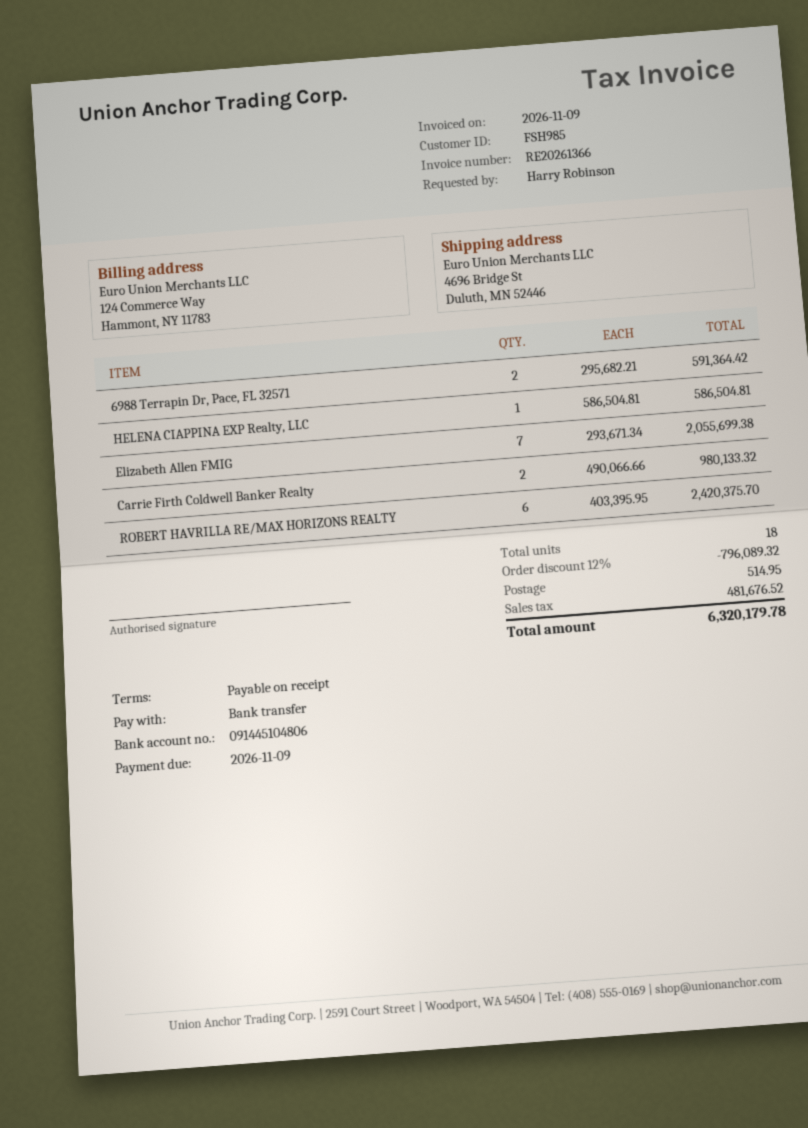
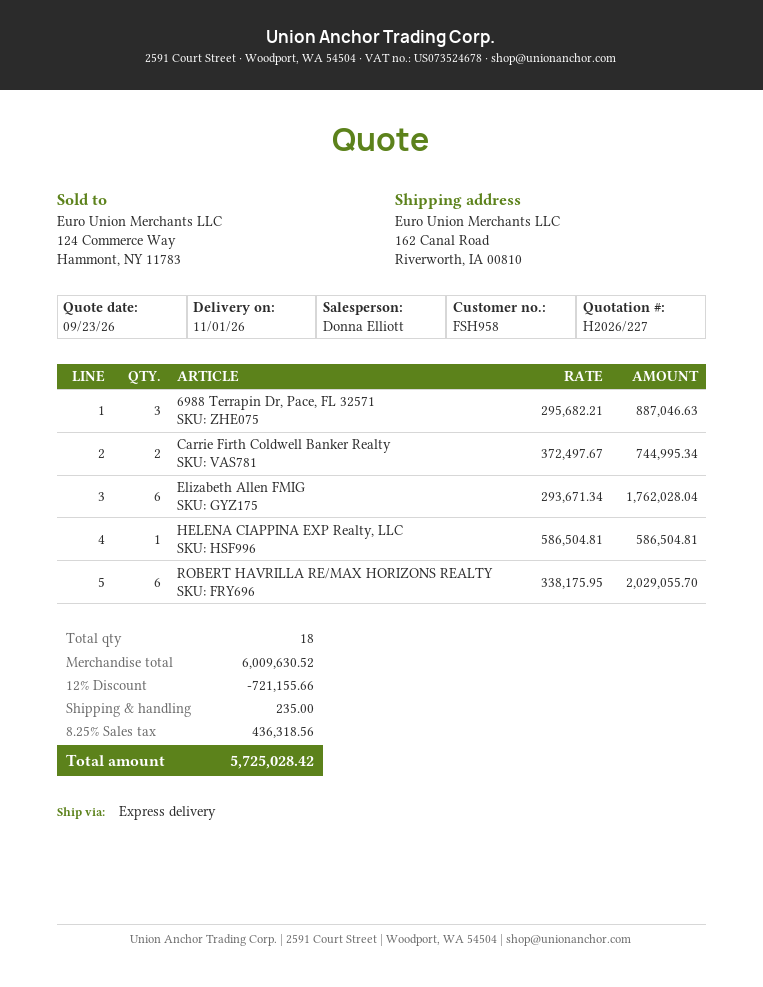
customer number: FSH985 -> FSH958
ship to: 4696 Bridge St, Duluth, MN 52446 -> 162 Canal Road, Riverworth, IA 00810
6988 Terrapin Dr, Pace, FL 32571: 2 x 295682.21 = 591364.42 -> 3 x 295682.21 = 887046.63
Elizabeth Allen FMIG: 7 x 293671.34 = 2055699.38 -> 6 x 293671.34 = 1762028.04
Carrie Firth Coldwell Banker Realty: 2 x 490066.66 = 980133.32 -> 2 x 372497.67 = 744995.34
ROBERT HAVRILLA RE/MAX HORIZONS REALTY: 6 x 403395.95 = 2420375.70 -> 6 x 338175.95 = 2029055.70
discount: 12% = 796089.32 -> 12% = 721155.66
shipping: 514.95 -> 235.00
tax: 481676.52 -> 436318.56
total: 6320179.78 -> 5725028.42

